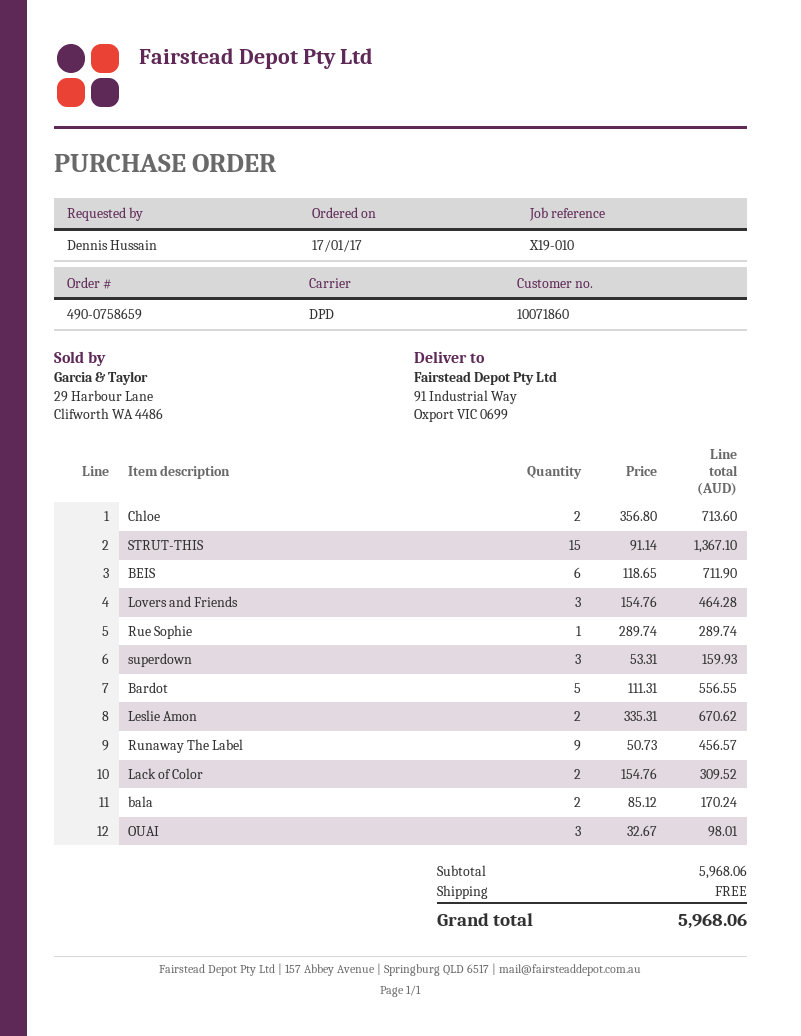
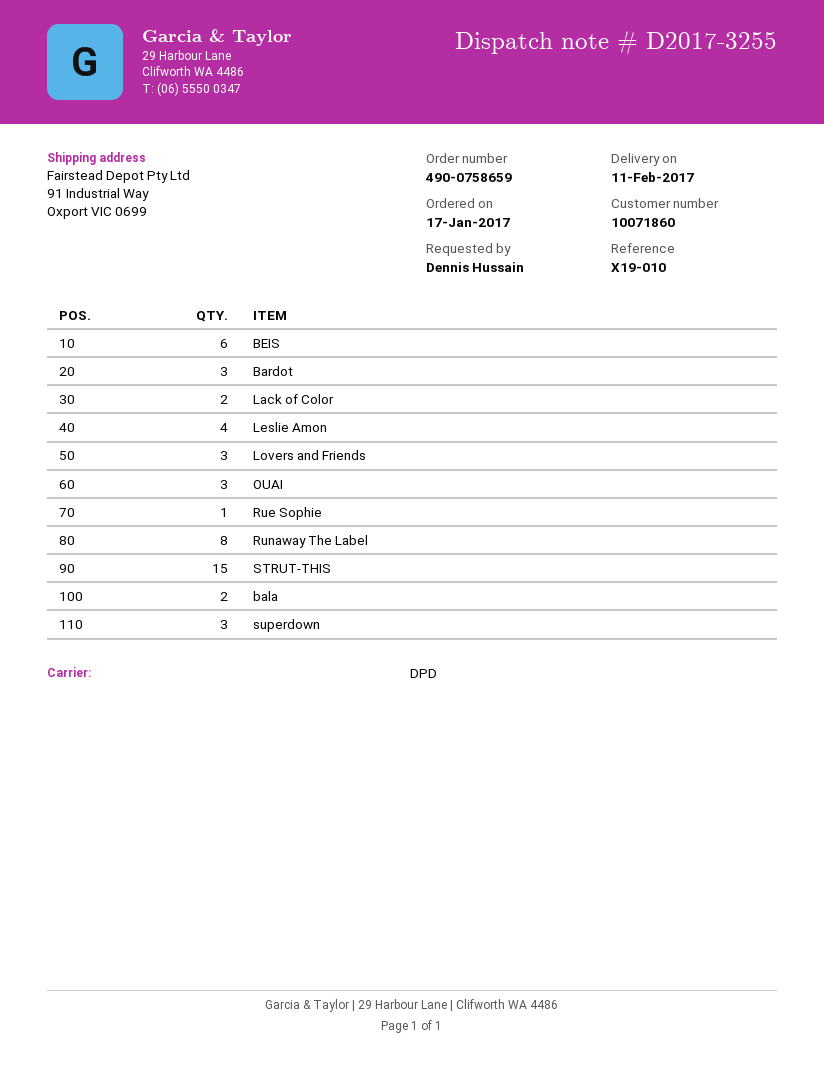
Chloe: 2 -> none
Bardot: 5 -> 3
Leslie Amon: 2 -> 4
Runaway The Label: 9 -> 8

